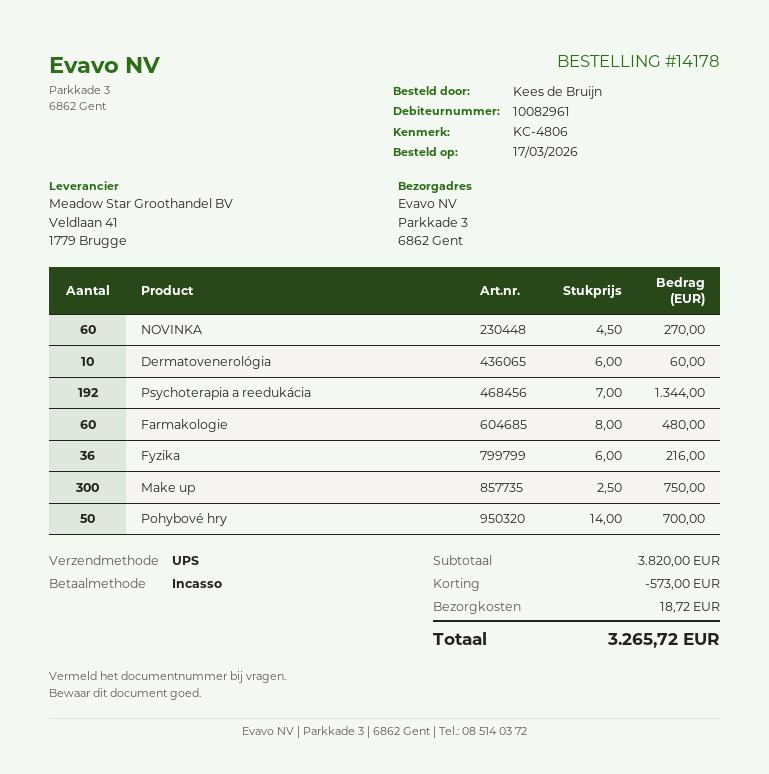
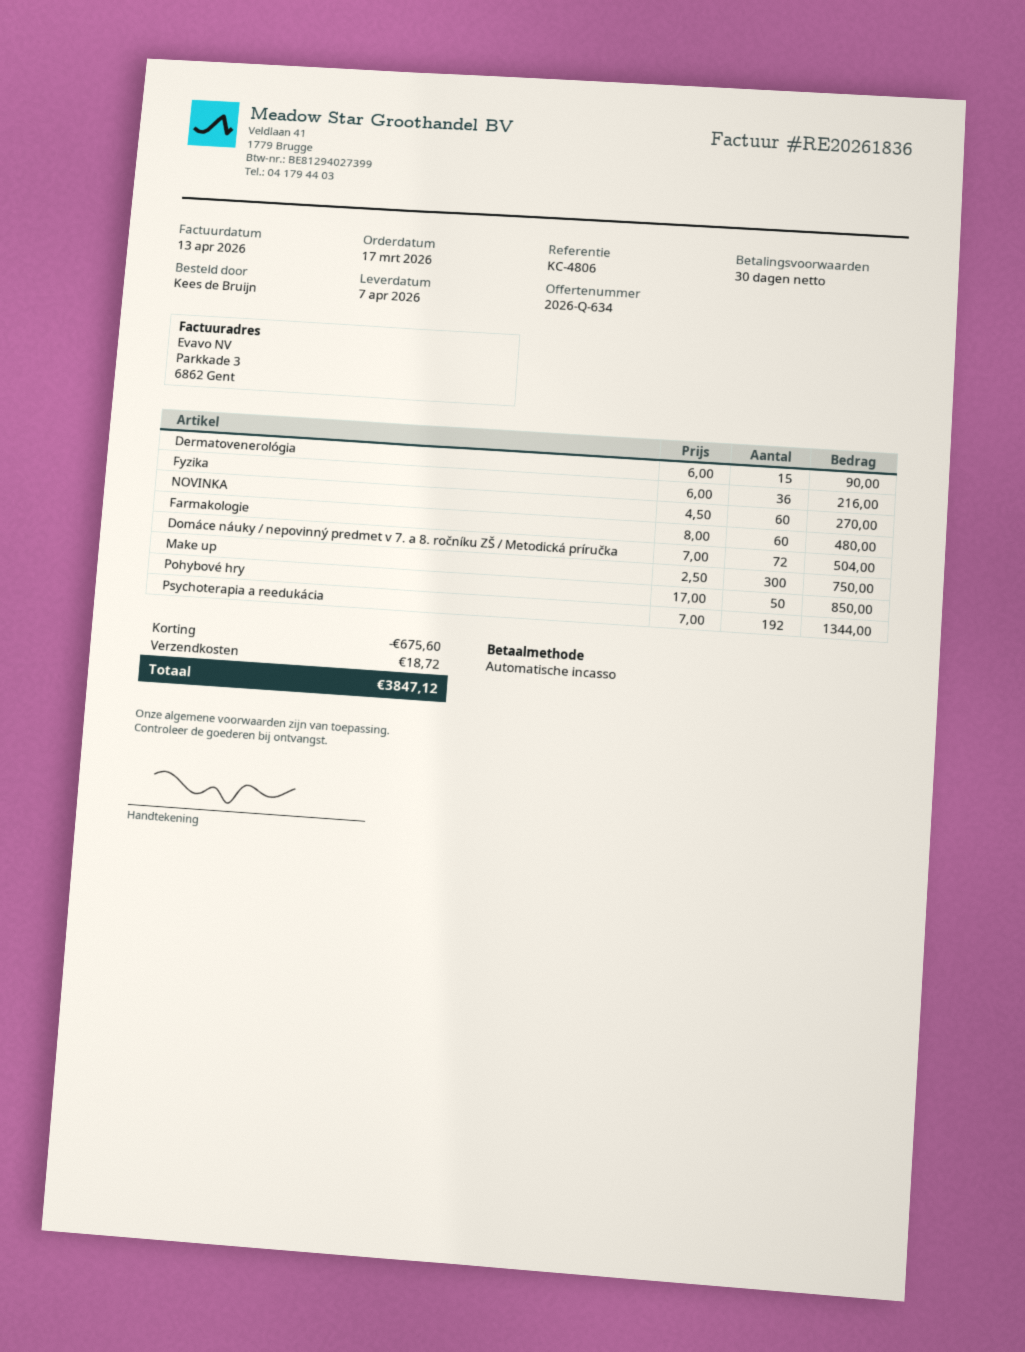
Dermatovenerológia: 10 x 6.00 = 60.00 -> 15 x 6.00 = 90.00
Pohybové hry: 50 x 14.00 = 700.00 -> 50 x 17.00 = 850.00
Domáce náuky / nepovinný predmet v 7. a 8. ročníku ZŠ / Metodická príručka: none -> 72 x 7.00 = 504.00
discount: 573.00 -> 675.60
total: 3265.72 -> 3847.12

